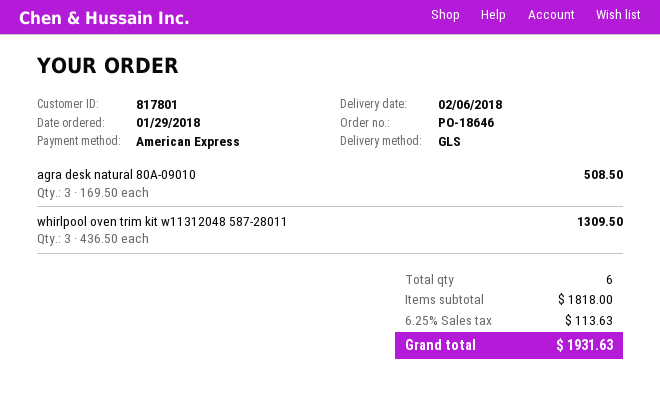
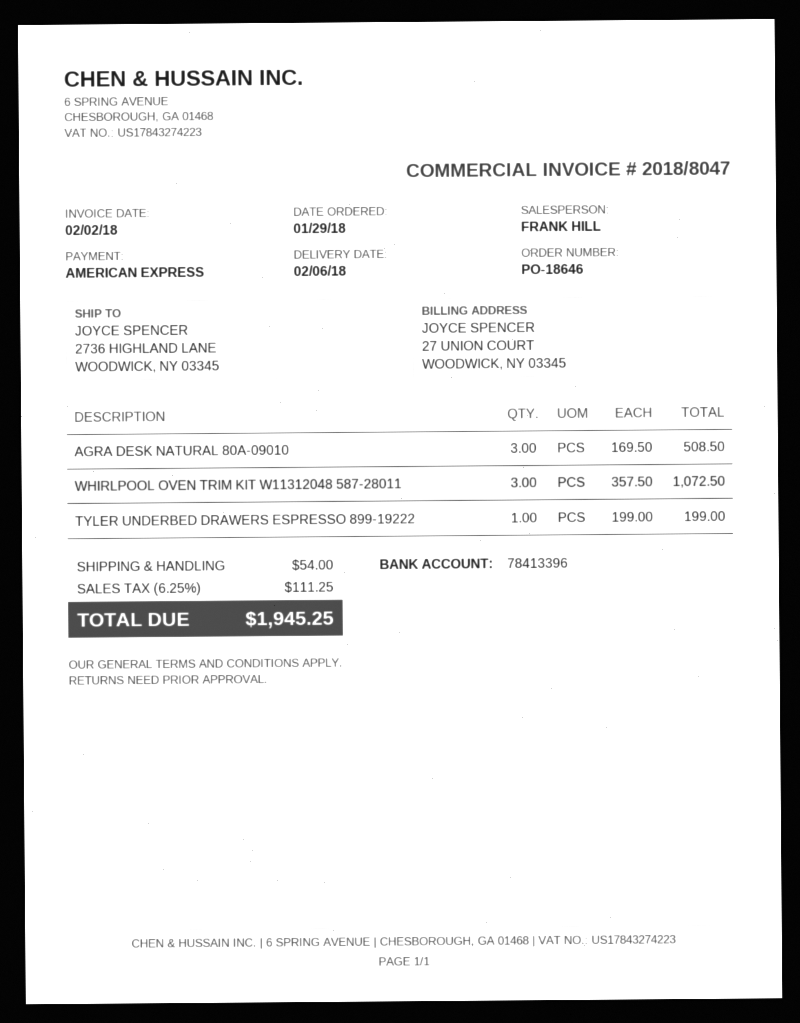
whirlpool oven trim kit w11312048 587-28011: 3 x 436.50 = 1309.50 -> 3 x 357.50 = 1072.50
TYLER UNDERBED DRAWERS ESPRESSO 899-19222: none -> 1 x 199.00 = 199.00
shipping: none -> 54.00
tax: 6.25% = 113.63 -> 6.25% = 111.25
total: 1931.63 -> 1945.25

